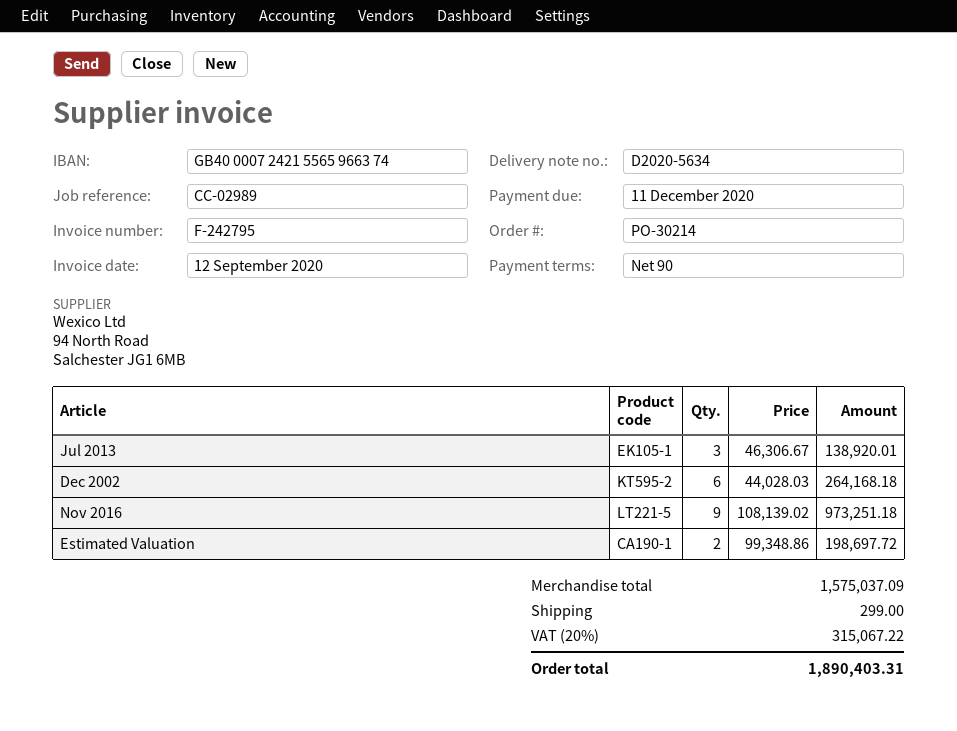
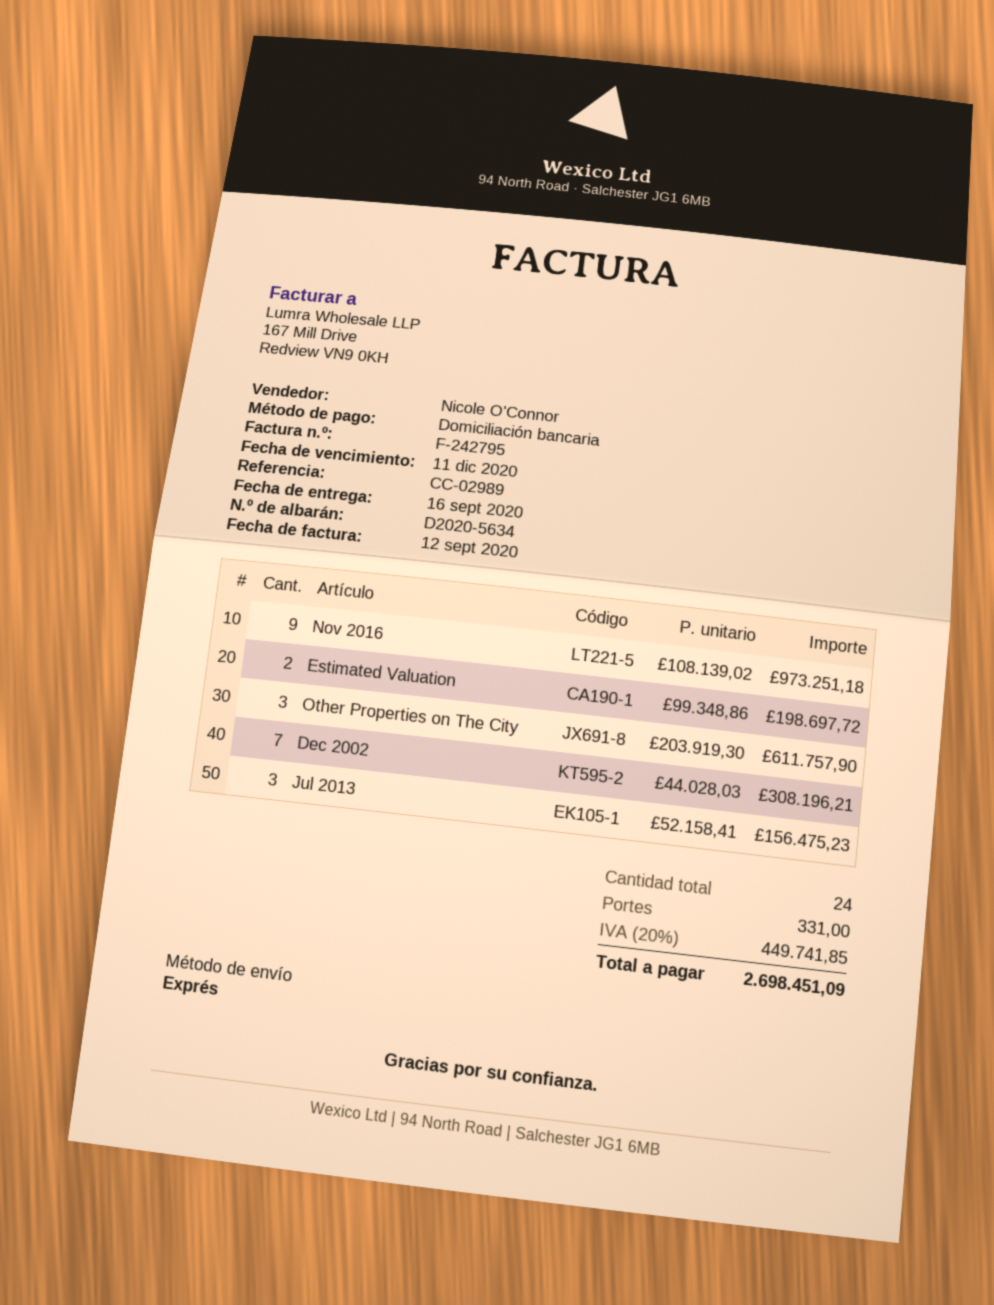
Jul 2013: 3 x 46306.67 = 138920.01 -> 3 x 52158.41 = 156475.23
Dec 2002: 6 x 44028.03 = 264168.18 -> 7 x 44028.03 = 308196.21
Other Properties on The City: none -> 3 x 203919.30 = 611757.90
shipping: 299.00 -> 331.00
tax: 20% = 315067.22 -> 20% = 449741.85
total: 1890403.31 -> 2698451.09

